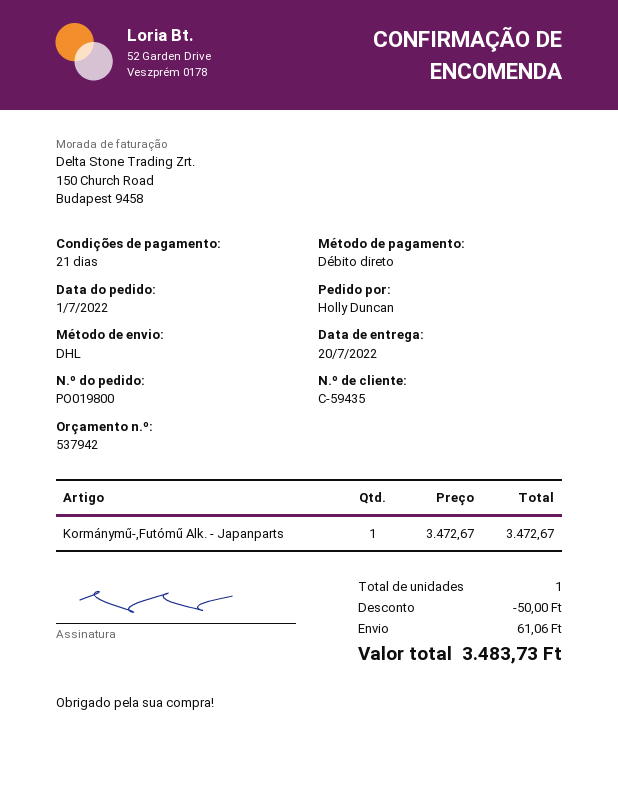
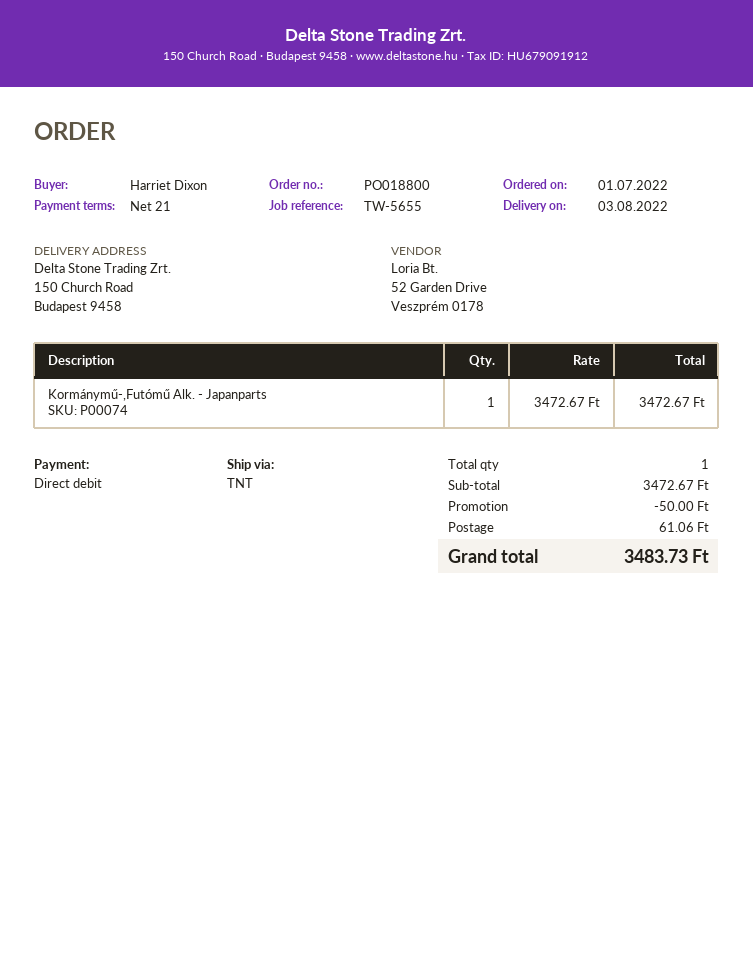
order number: PO019800 -> PO018800
delivery date: 2022-07-20 -> 2022-08-03
ordered by: Holly Duncan -> Harriet Dixon
shipping method: DHL -> TNT

